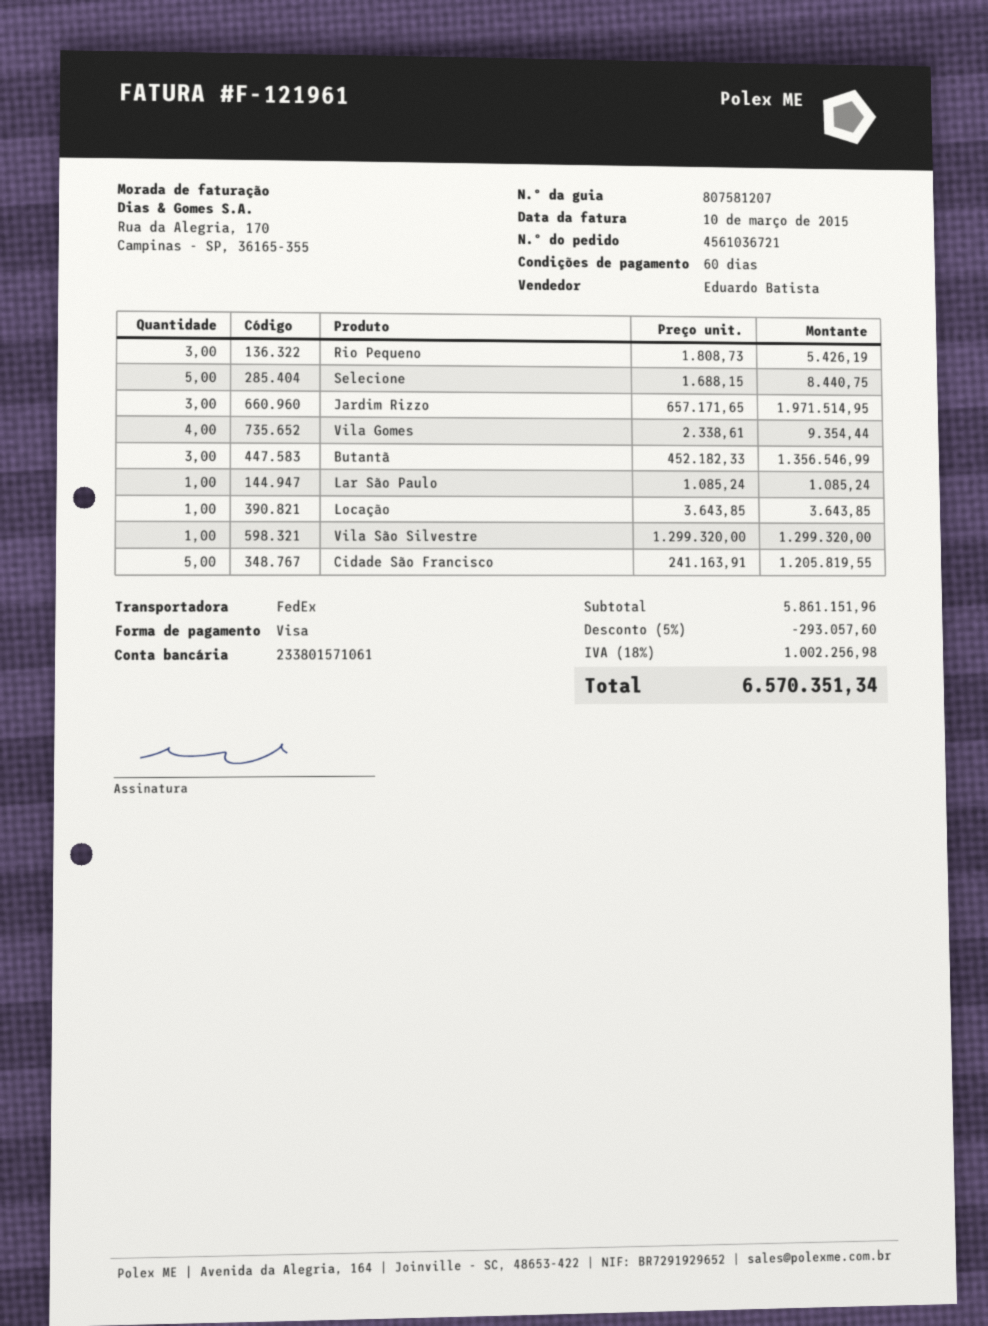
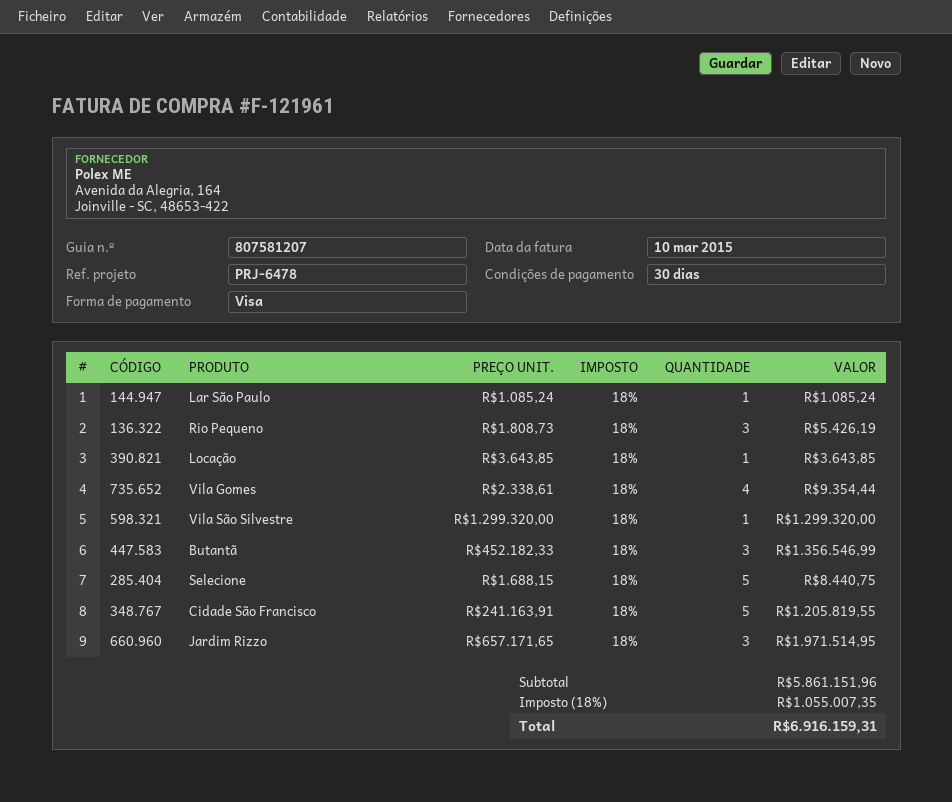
payment terms: 60 days -> 30 days
discount: 5% = 293057.60 -> none
tax: 18% = 1002256.98 -> 18% = 1055007.35
total: 6570351.34 -> 6916159.31

